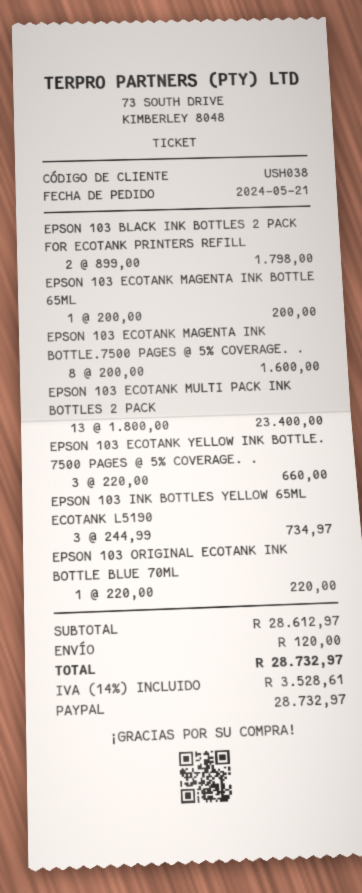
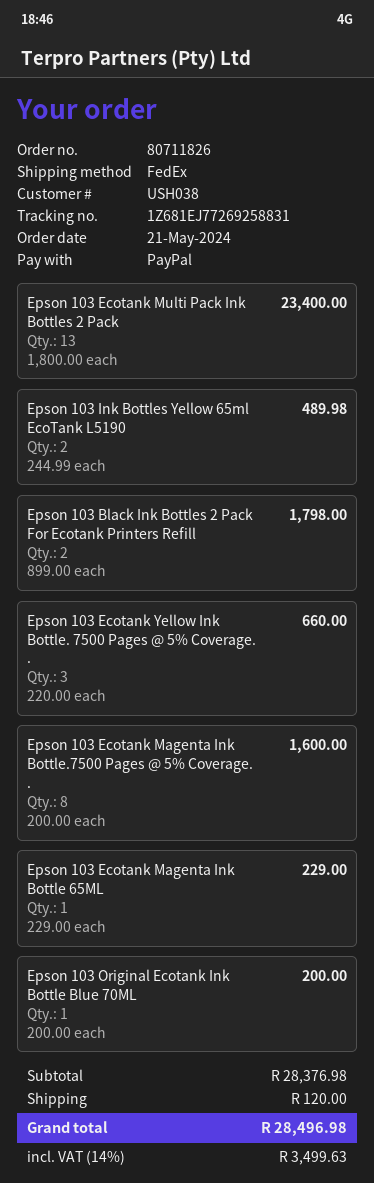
EPSON 103 ECOTANK MAGENTA INK BOTTLE 65ML: 1 x 200.00 = 200.00 -> 1 x 229.00 = 229.00
EPSON 103 INK BOTTLES YELLOW 65ML ECOTANK L5190: 3 x 244.99 = 734.97 -> 2 x 244.99 = 489.98
EPSON 103 ORIGINAL ECOTANK INK BOTTLE BLUE 70ML: 1 x 220.00 = 220.00 -> 1 x 200.00 = 200.00
subtotal: 28612.97 -> 28376.98
tax: 14% = 3528.61 -> 14% = 3499.63
total: 28732.97 -> 28496.98

